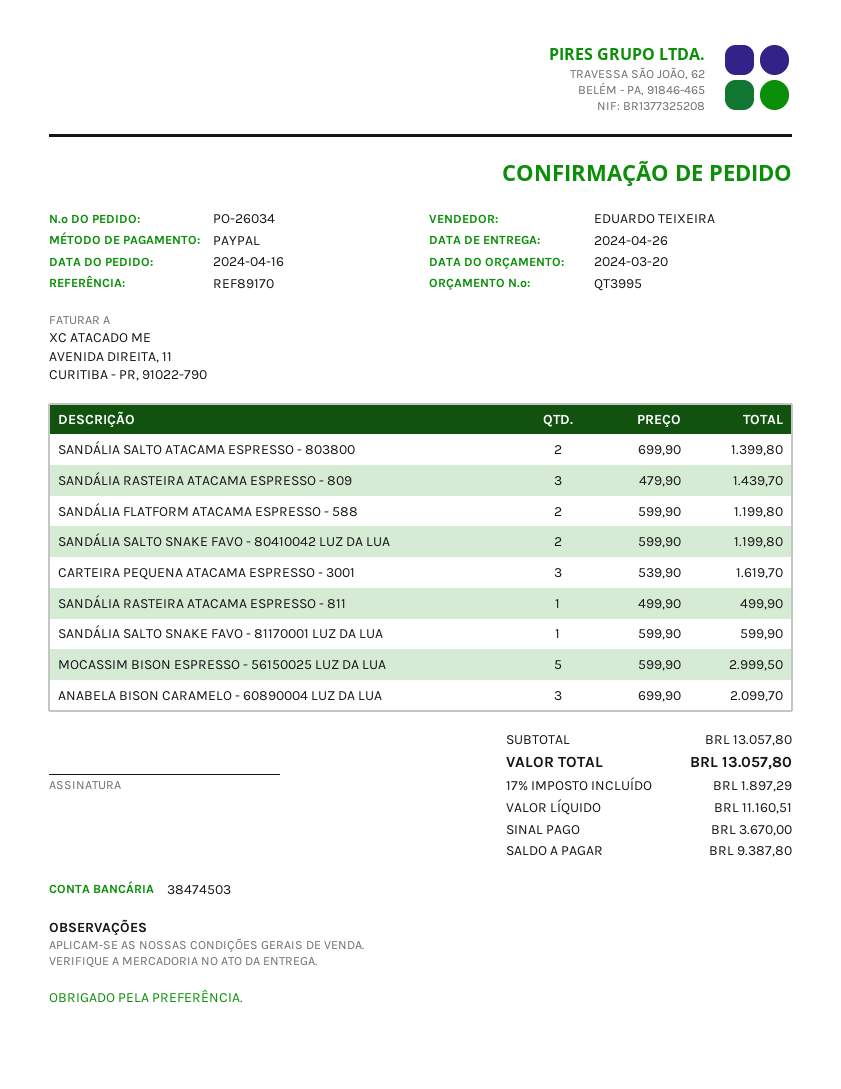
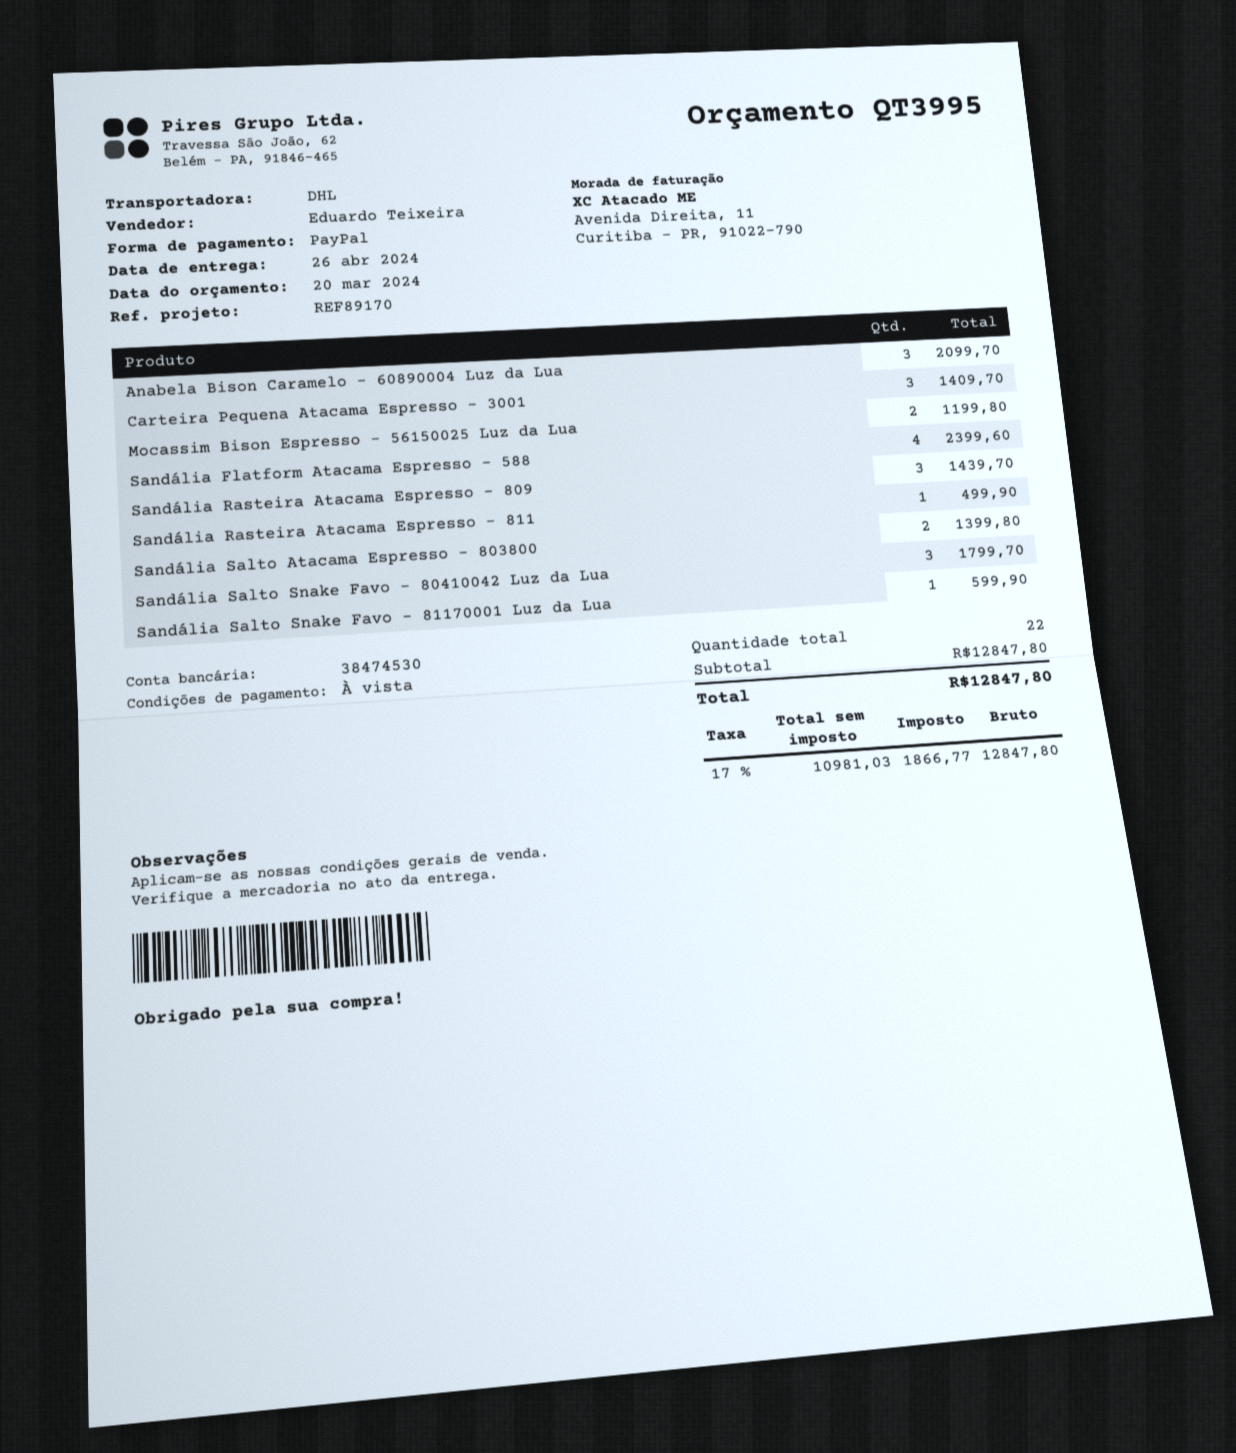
bank account: 38474503 -> 38474530
SANDÁLIA FLATFORM ATACAMA ESPRESSO - 588: 2 for 1199.80 -> 4 for 2399.60
SANDÁLIA SALTO SNAKE FAVO - 80410042 LUZ DA LUA: 2 for 1199.80 -> 3 for 1799.70
CARTEIRA PEQUENA ATACAMA ESPRESSO - 3001: 3 for 1619.70 -> 3 for 1409.70
MOCASSIM BISON ESPRESSO - 56150025 LUZ DA LUA: 5 for 2999.50 -> 2 for 1199.80
subtotal: 13057.80 -> 12847.80
net: 11160.51 -> 10981.03
tax: 17% = 1897.29 -> 17% = 1866.77
total: 13057.80 -> 12847.80

